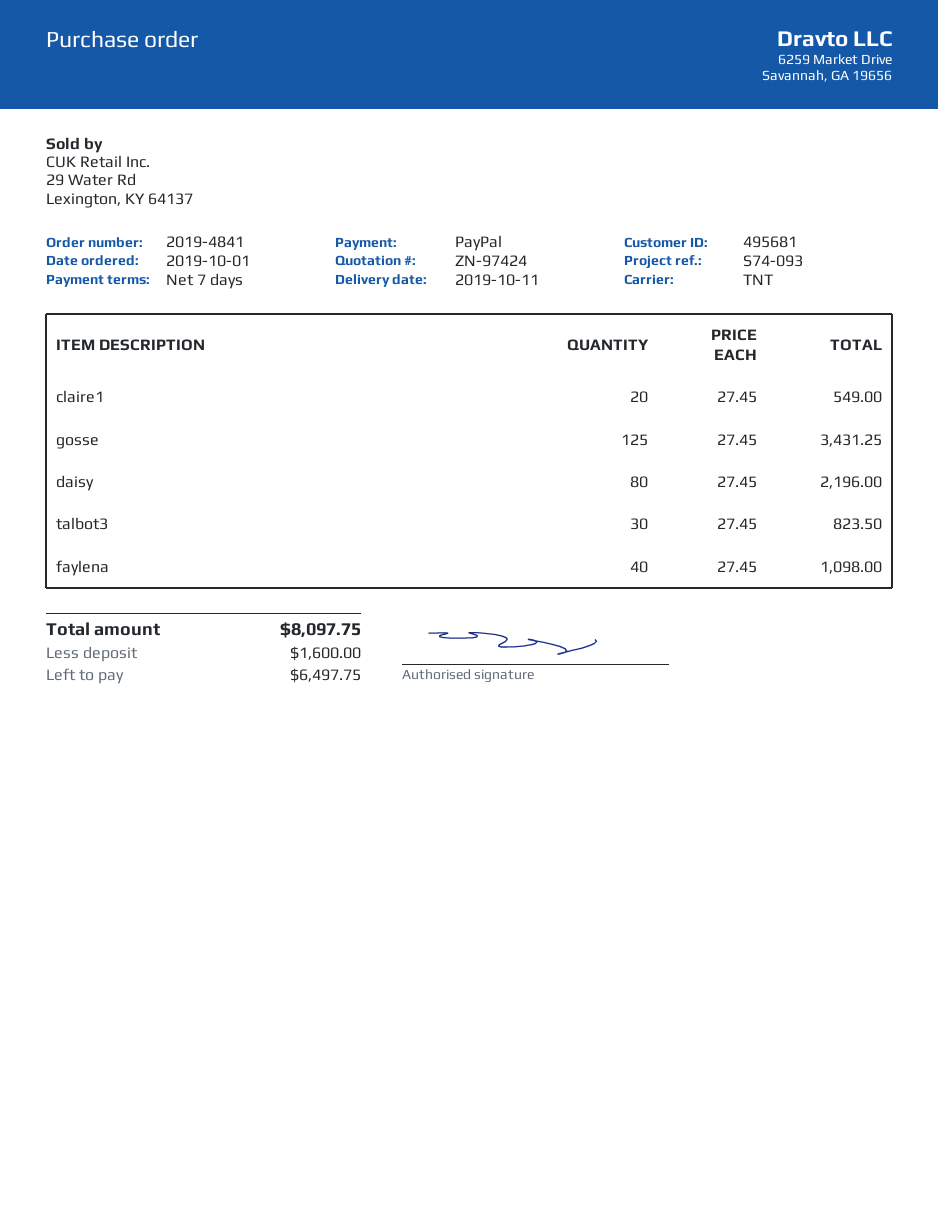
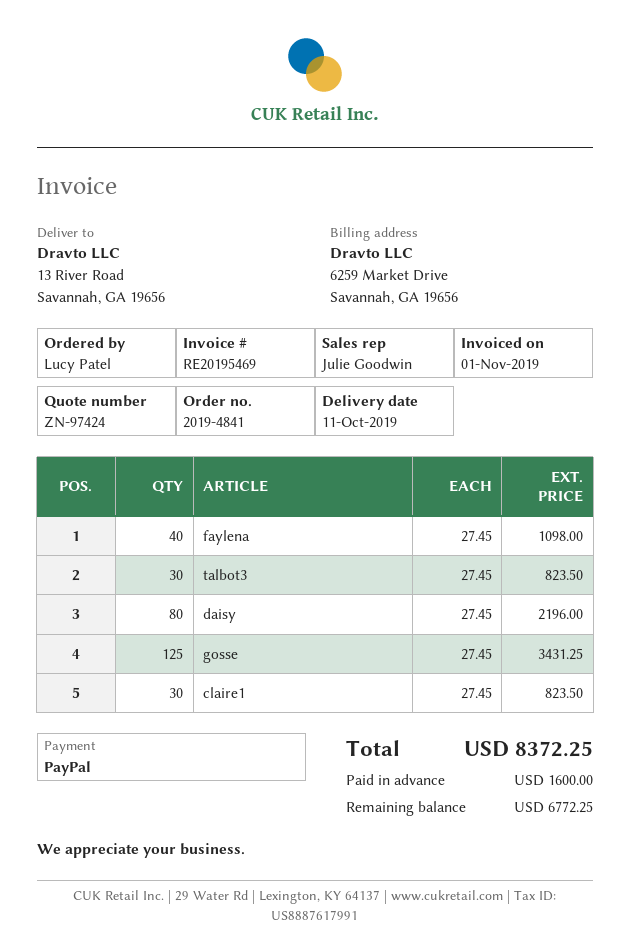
claire1: 20 x 27.45 = 549.00 -> 30 x 27.45 = 823.50
total: 8097.75 -> 8372.25
balance: 6497.75 -> 6772.25

